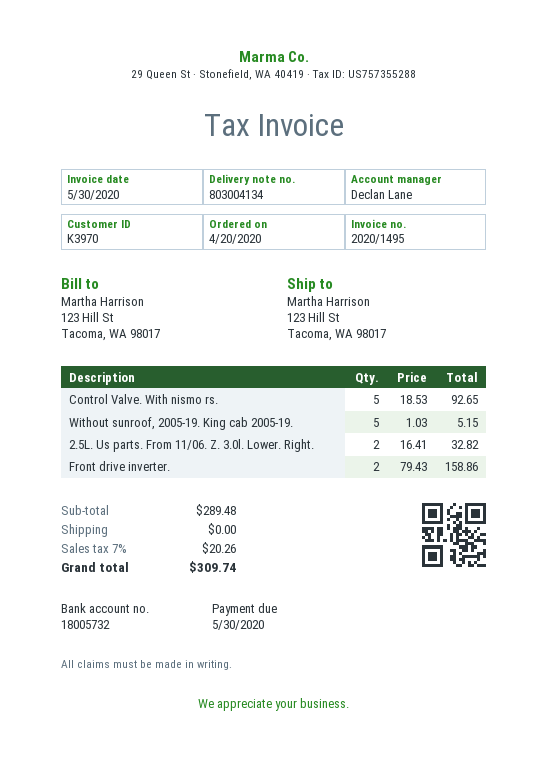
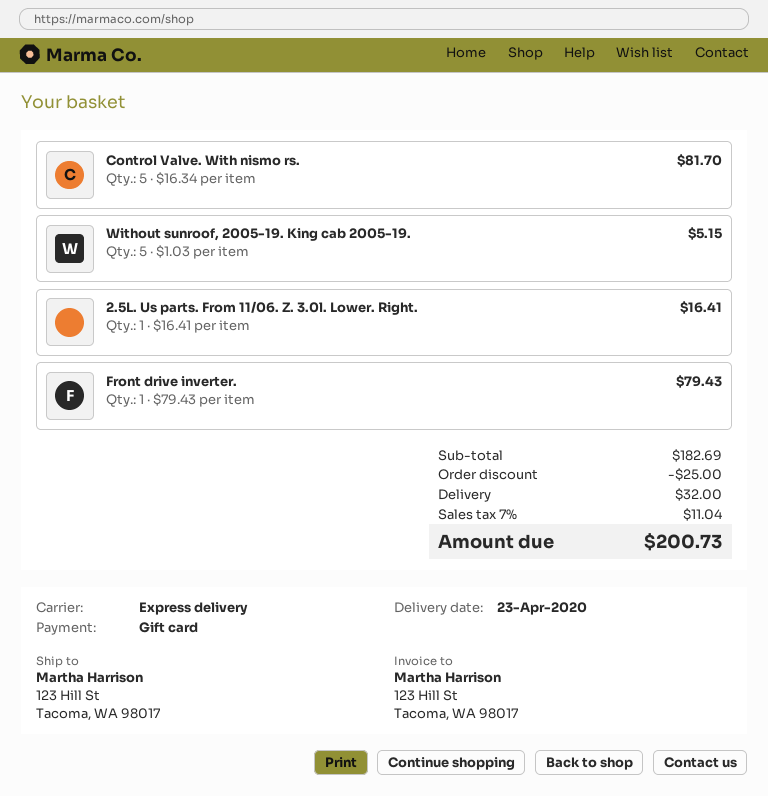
Control Valve. With nismo rs.: 5 x 18.53 = 92.65 -> 5 x 16.34 = 81.70
2.5L. Us parts. From 11/06. Z. 3.0l. Lower. Right.: 2 x 16.41 = 32.82 -> 1 x 16.41 = 16.41
Front drive inverter.: 2 x 79.43 = 158.86 -> 1 x 79.43 = 79.43
subtotal: 289.48 -> 182.69
discount: none -> 25.00
shipping: 0.00 -> 32.00
tax: 7% = 20.26 -> 7% = 11.04
total: 309.74 -> 200.73

